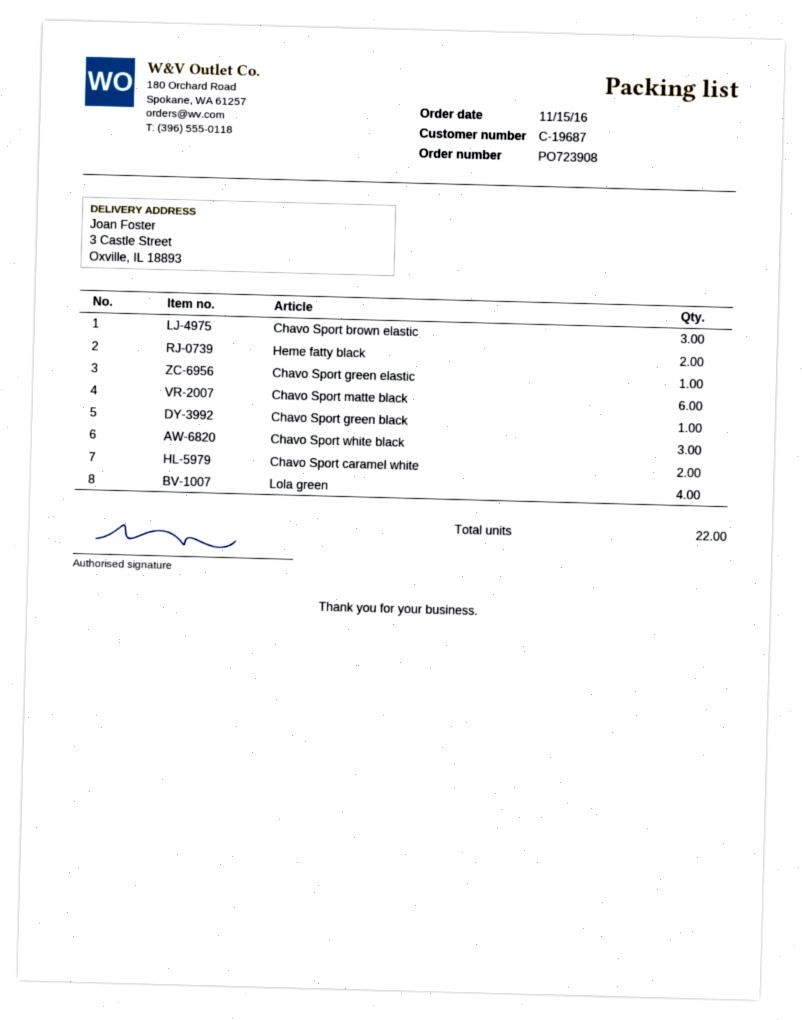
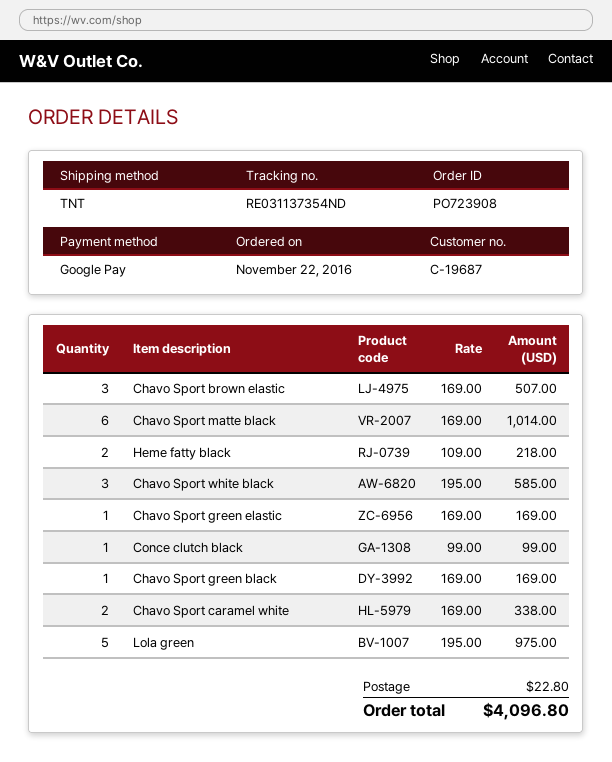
order date: 2016-11-15 -> 2016-11-22
Lola green: 4 -> 5
Conce clutch black: none -> 1

